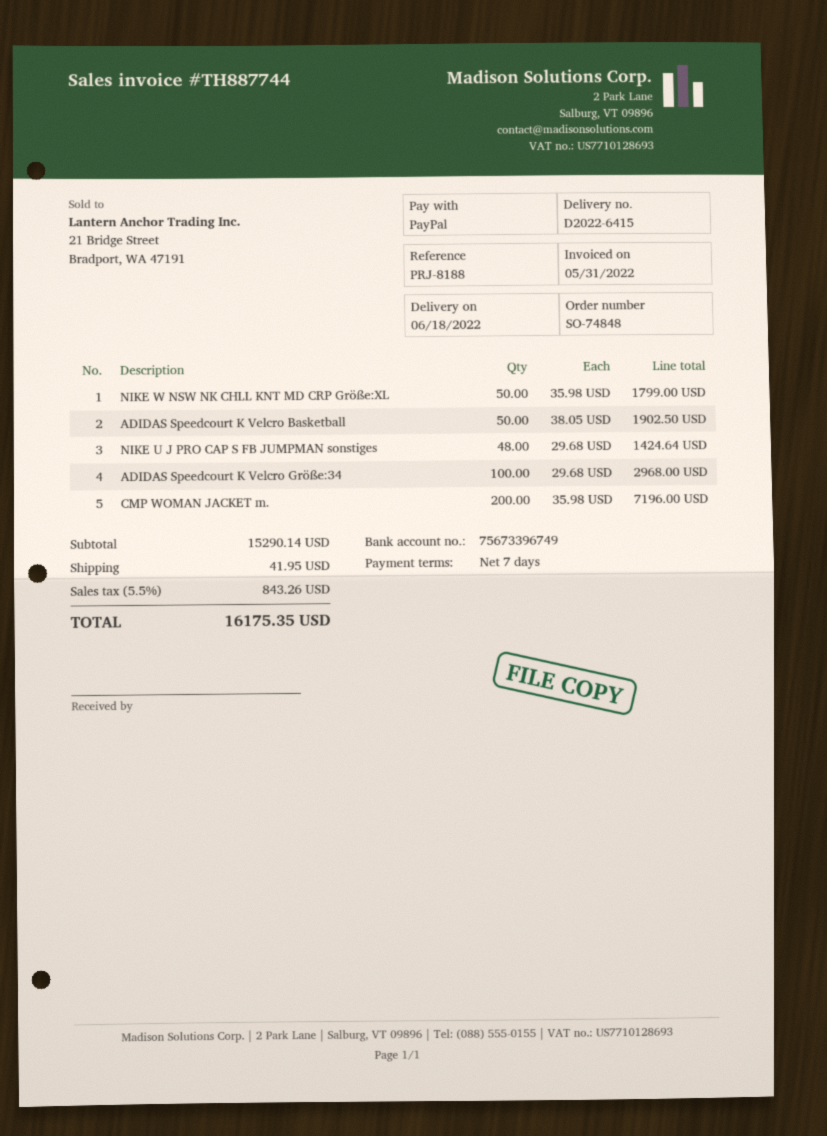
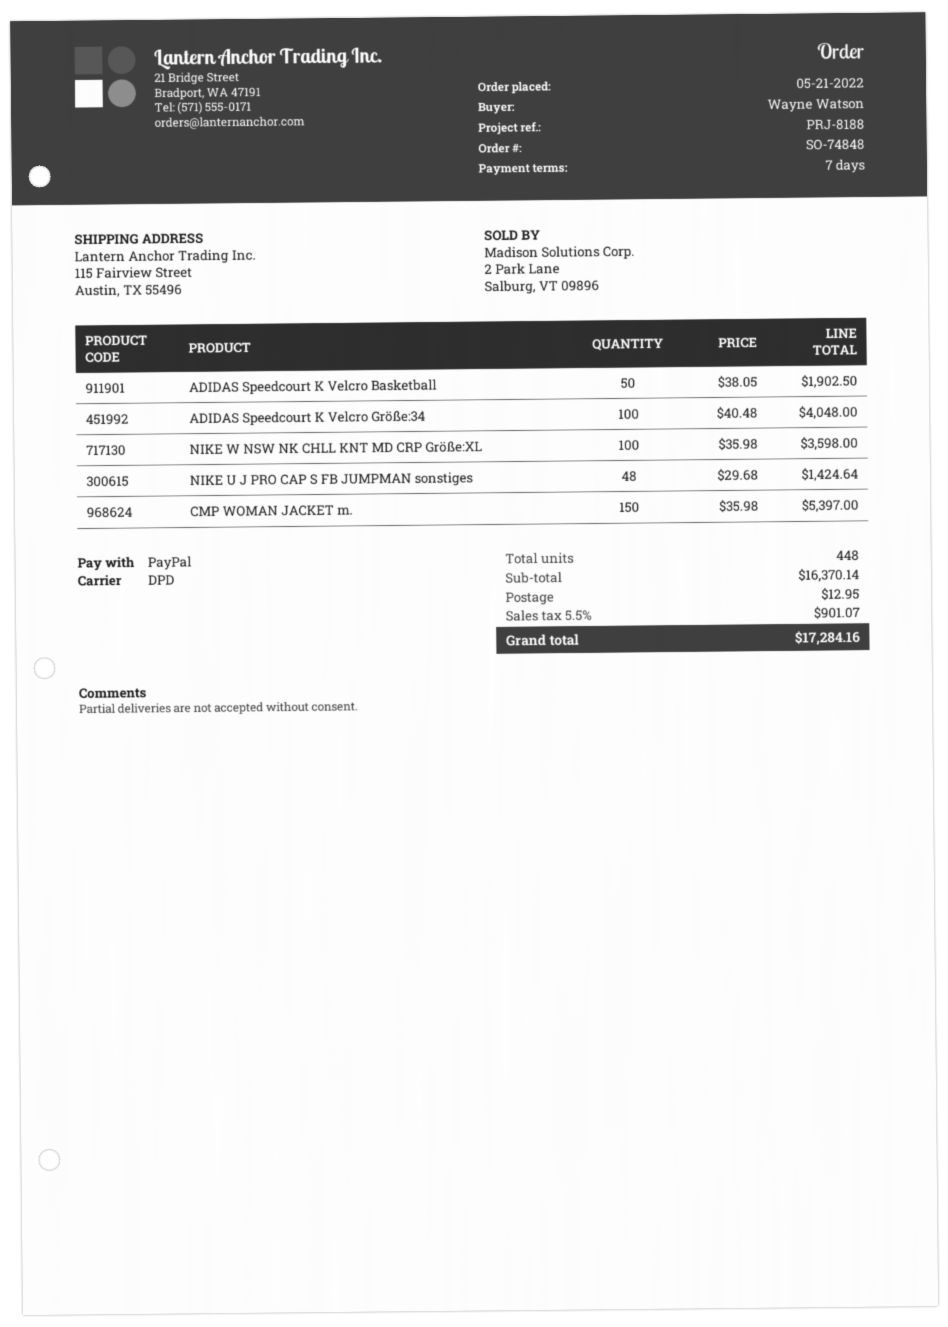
NIKE W NSW NK CHLL KNT MD CRP Größe:XL: 50 x 35.98 = 1799.00 -> 100 x 35.98 = 3598.00
ADIDAS Speedcourt K Velcro Größe:34: 100 x 29.68 = 2968.00 -> 100 x 40.48 = 4048.00
CMP WOMAN JACKET m.: 200 x 35.98 = 7196.00 -> 150 x 35.98 = 5397.00
subtotal: 15290.14 -> 16370.14
shipping: 41.95 -> 12.95
tax: 5.5% = 843.26 -> 5.5% = 901.07
total: 16175.35 -> 17284.16

